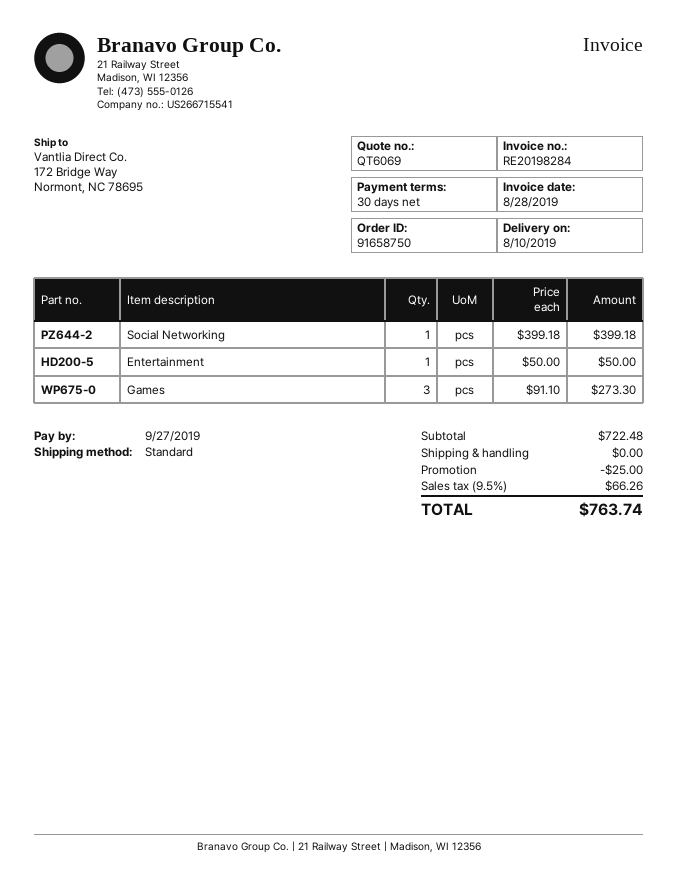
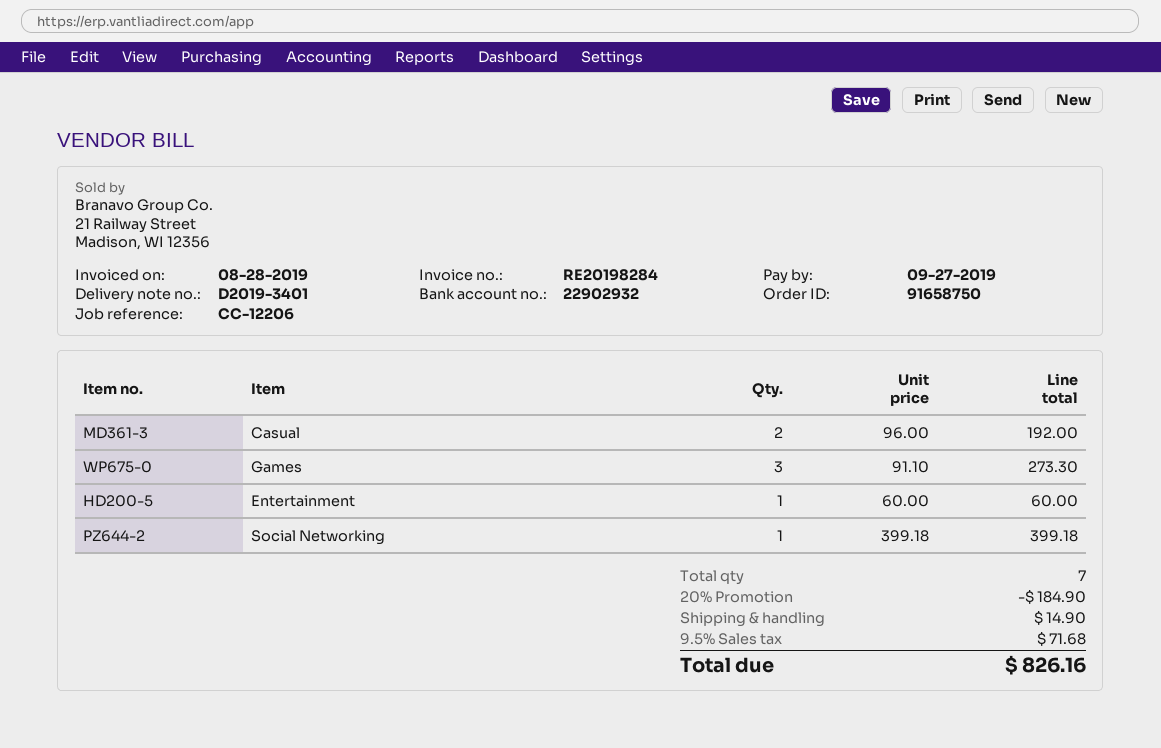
Entertainment: 1 x 50.00 = 50.00 -> 1 x 60.00 = 60.00
Casual: none -> 2 x 96.00 = 192.00
discount: 25.00 -> 184.90
shipping: 0.00 -> 14.90
tax: 9.5% = 66.26 -> 9.5% = 71.68
total: 763.74 -> 826.16

